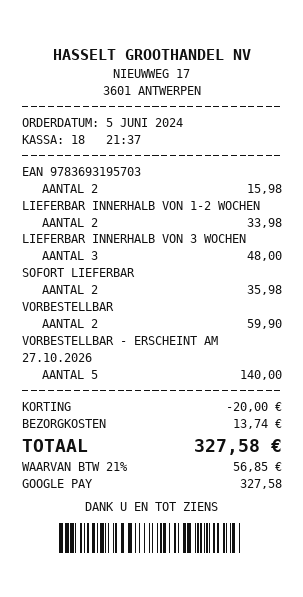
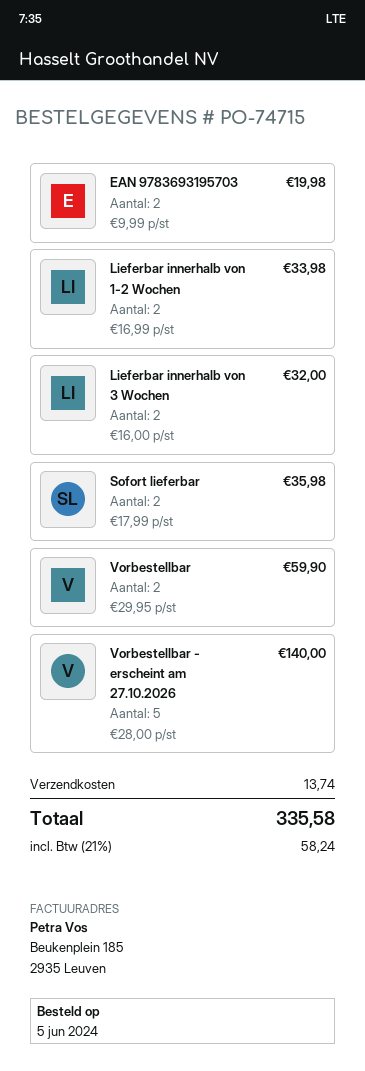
EAN 9783693195703: 2 for 15.98 -> 2 for 19.98
LIEFERBAR INNERHALB VON 3 WOCHEN: 3 for 48.00 -> 2 for 32.00
discount: 20.00 -> none
tax: 21% = 56.85 -> 21% = 58.24
total: 327.58 -> 335.58

